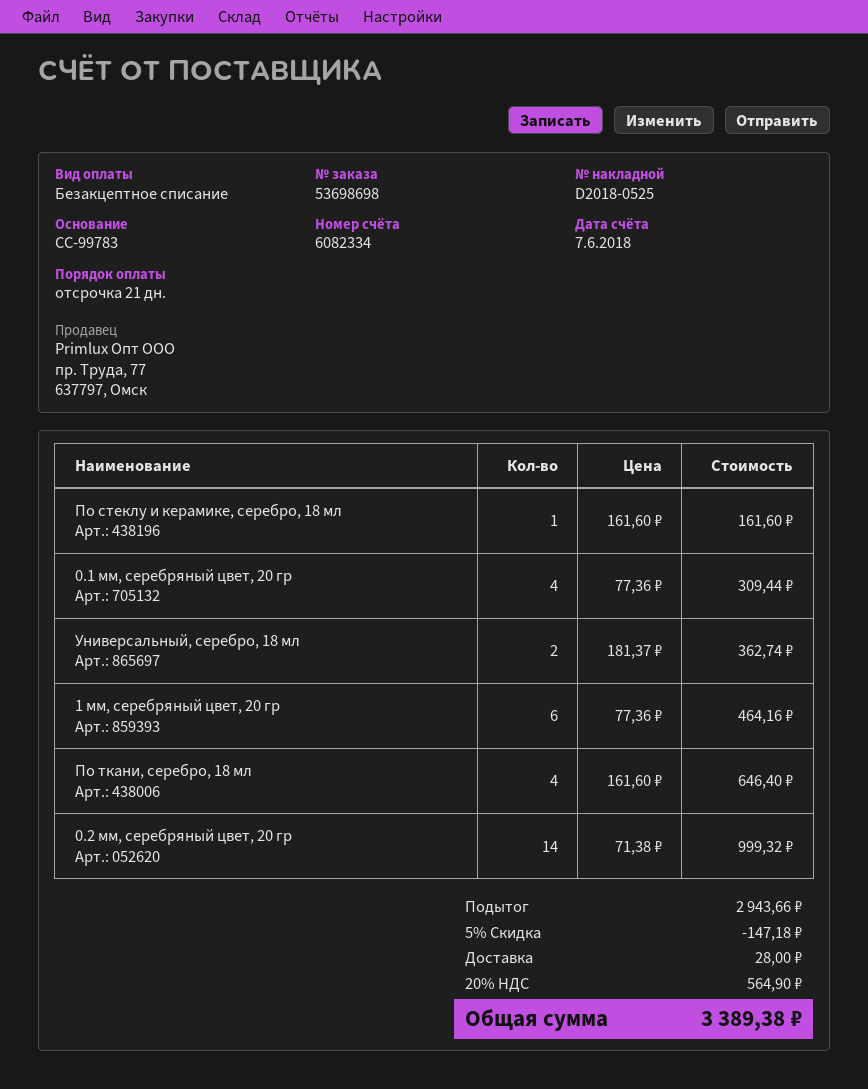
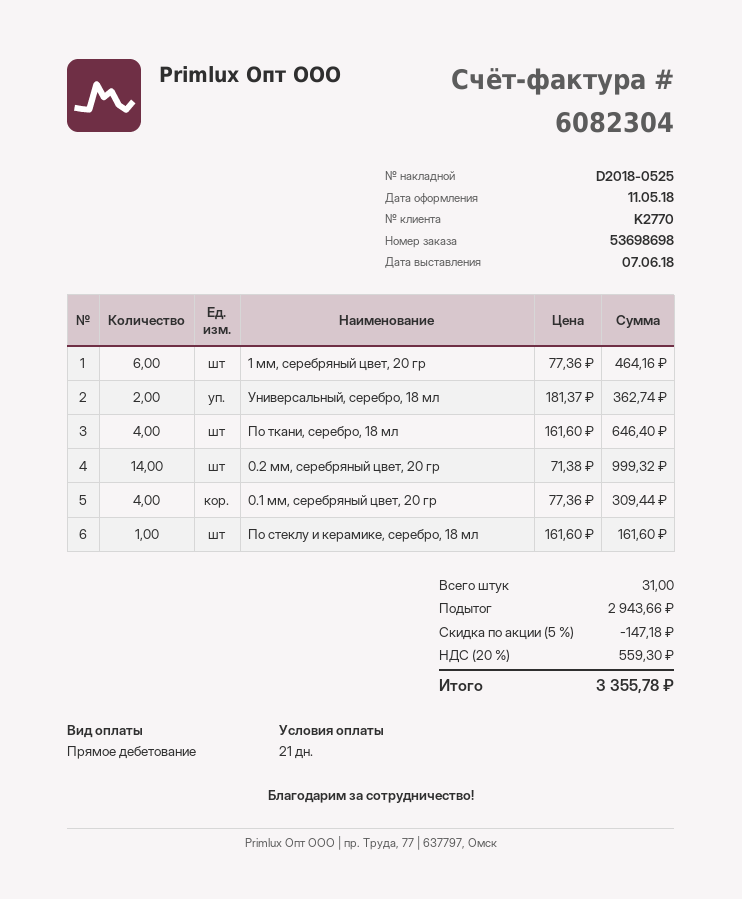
invoice number: 6082334 -> 6082304
shipping: 28.00 -> none
tax: 20% = 564.90 -> 20% = 559.30
total: 3389.38 -> 3355.78

